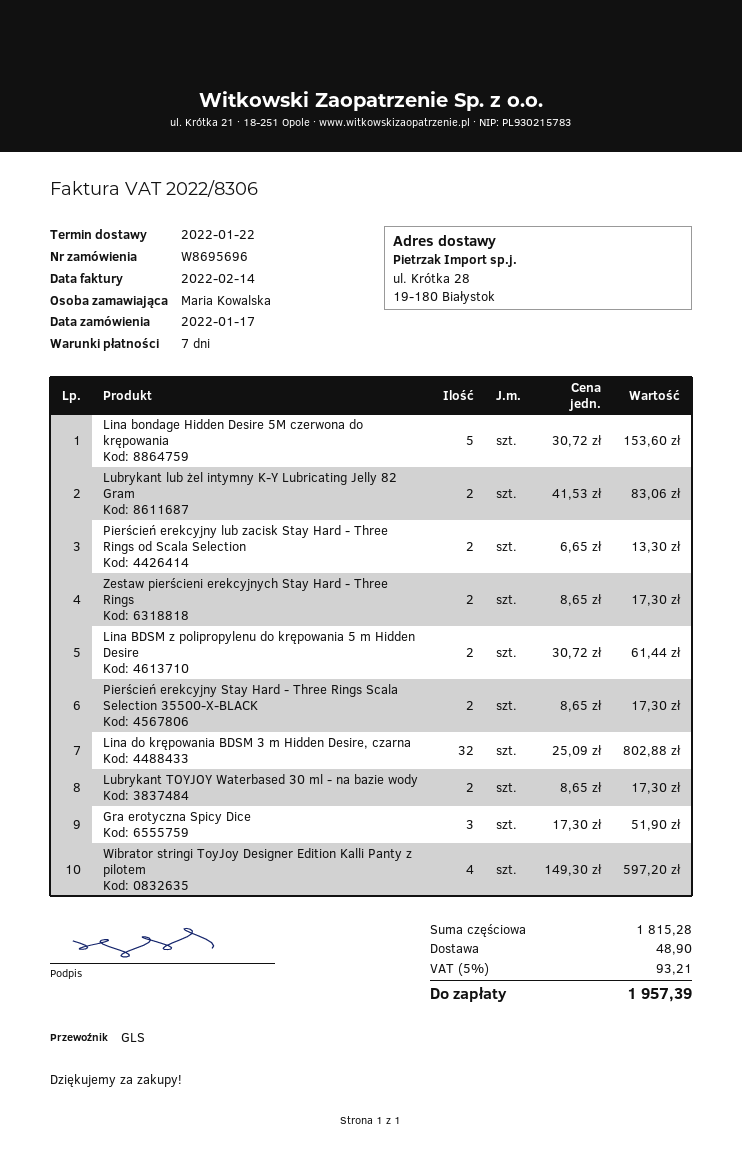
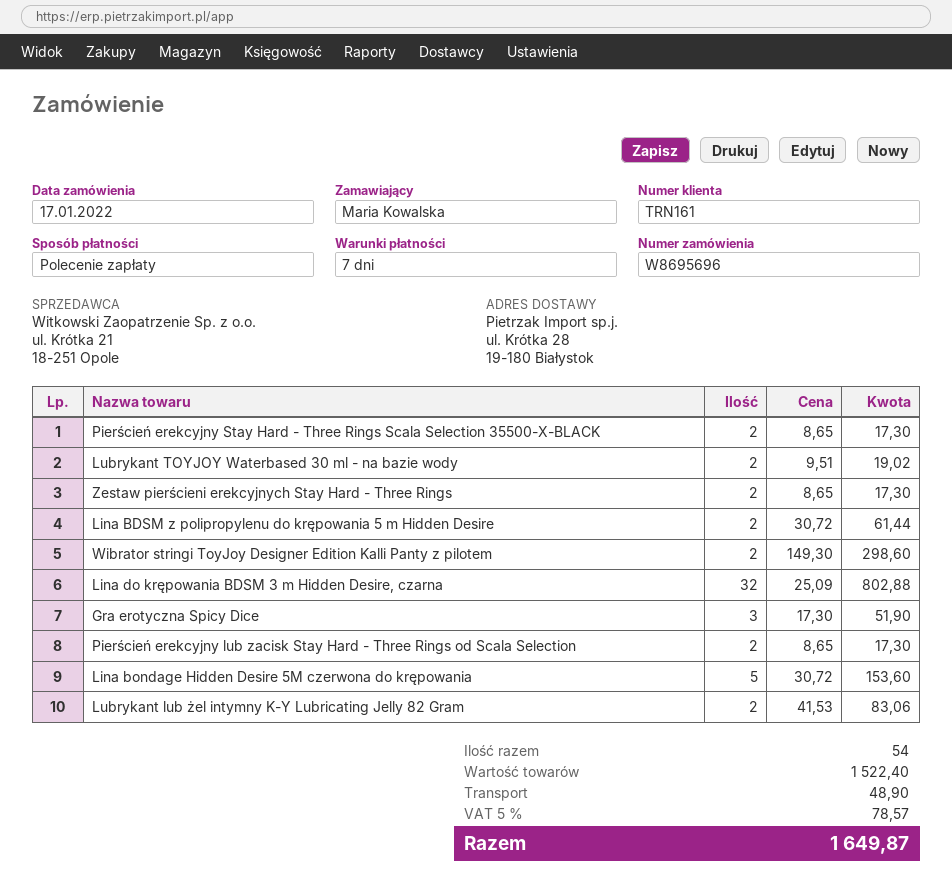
Pierścień erekcyjny lub zacisk Stay Hard - Three Rings od Scala Selection: 2 x 6.65 = 13.30 -> 2 x 8.65 = 17.30
Lubrykant TOYJOY Waterbased 30 ml - na bazie wody: 2 x 8.65 = 17.30 -> 2 x 9.51 = 19.02
Wibrator stringi ToyJoy Designer Edition Kalli Panty z pilotem: 4 x 149.30 = 597.20 -> 2 x 149.30 = 298.60
subtotal: 1815.28 -> 1522.40
tax: 5% = 93.21 -> 5% = 78.57
total: 1957.39 -> 1649.87

